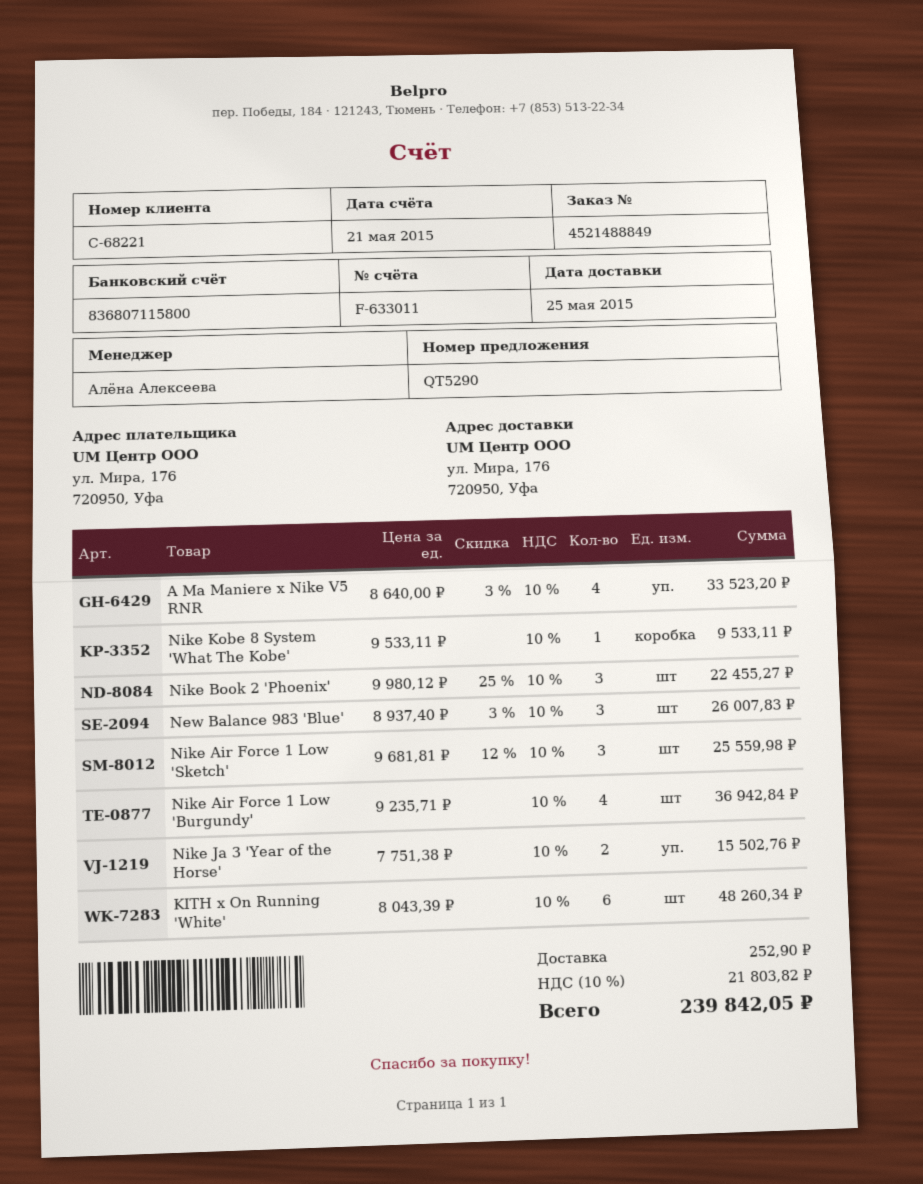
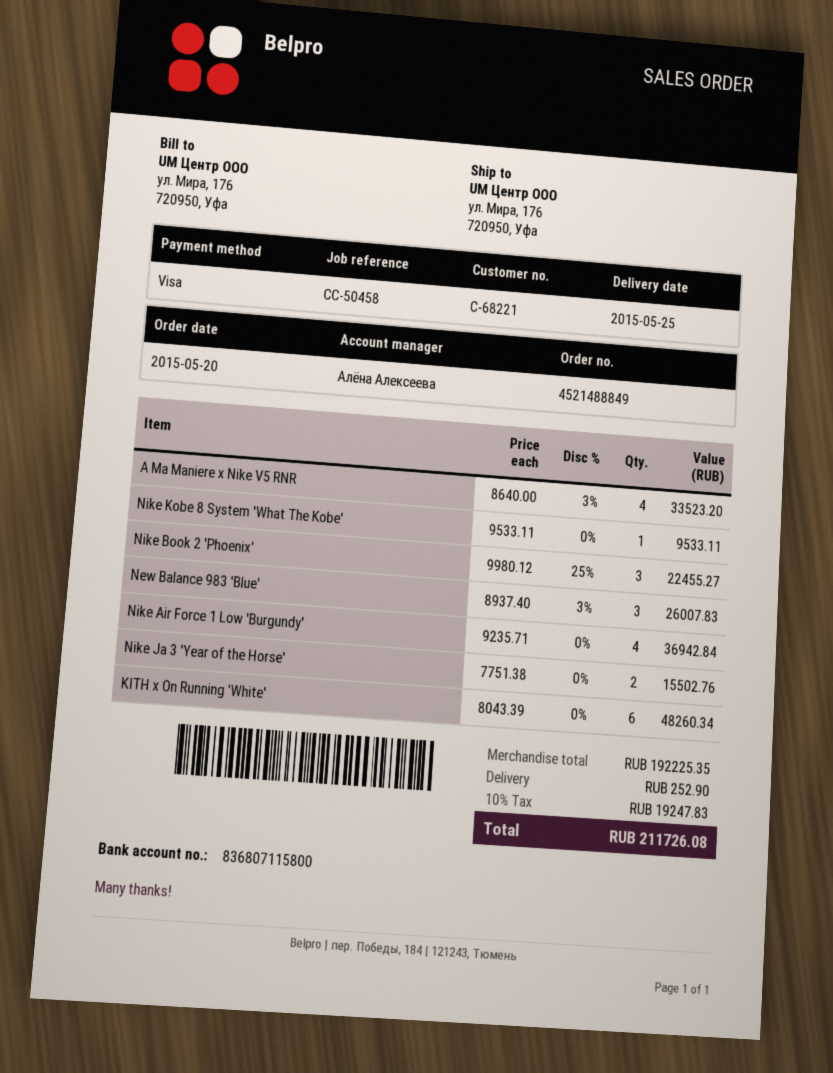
Nike Air Force 1 Low 'Sketch': 3 x 9681.81 - 12% = 25559.98 -> none
tax: 10% = 21803.82 -> 10% = 19247.83
total: 239842.05 -> 211726.08

